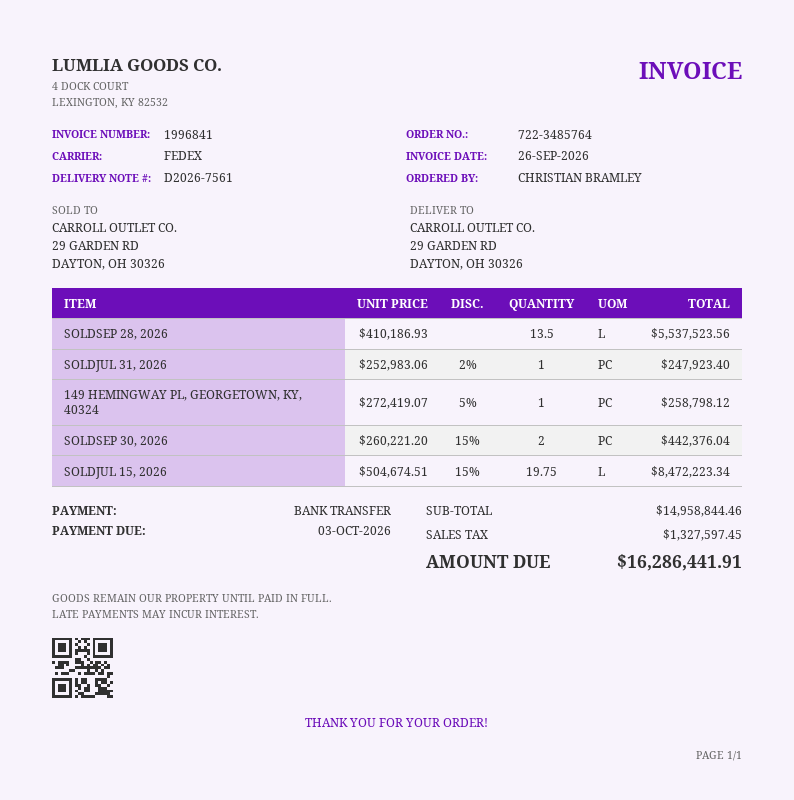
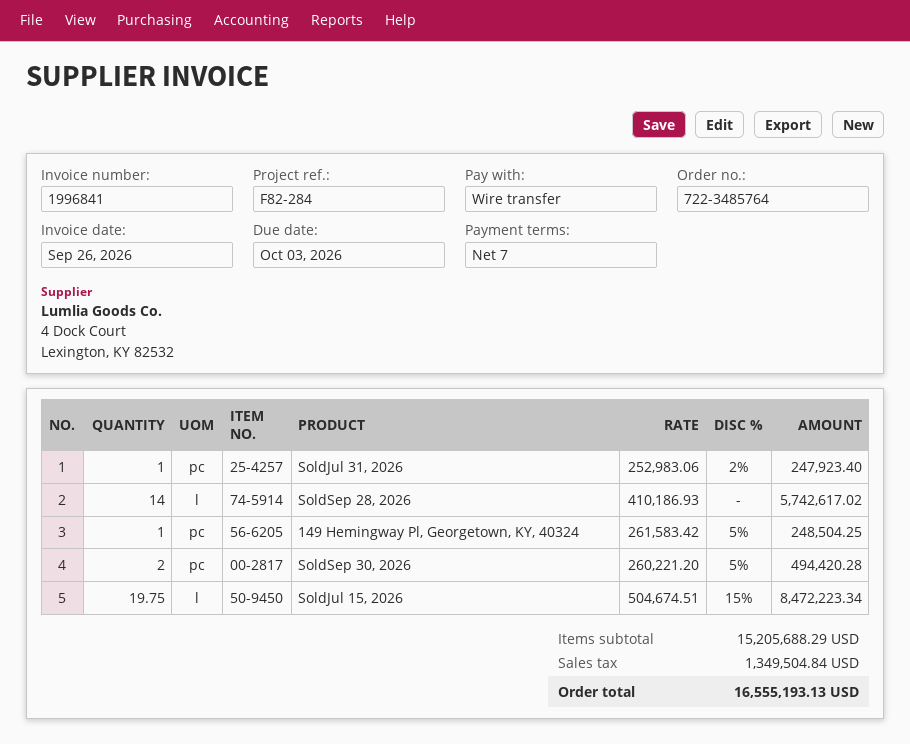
SOLDSEP 28, 2026: 13.5 x 410186.93 = 5537523.56 -> 14 x 410186.93 = 5742617.02
149 HEMINGWAY PL, GEORGETOWN, KY, 40324: 1 x 272419.07 - 5% = 258798.12 -> 1 x 261583.42 - 5% = 248504.25
SOLDSEP 30, 2026: 2 x 260221.20 - 15% = 442376.04 -> 2 x 260221.20 - 5% = 494420.28
subtotal: 14958844.46 -> 15205688.29
tax: 1327597.45 -> 1349504.84
total: 16286441.91 -> 16555193.13

